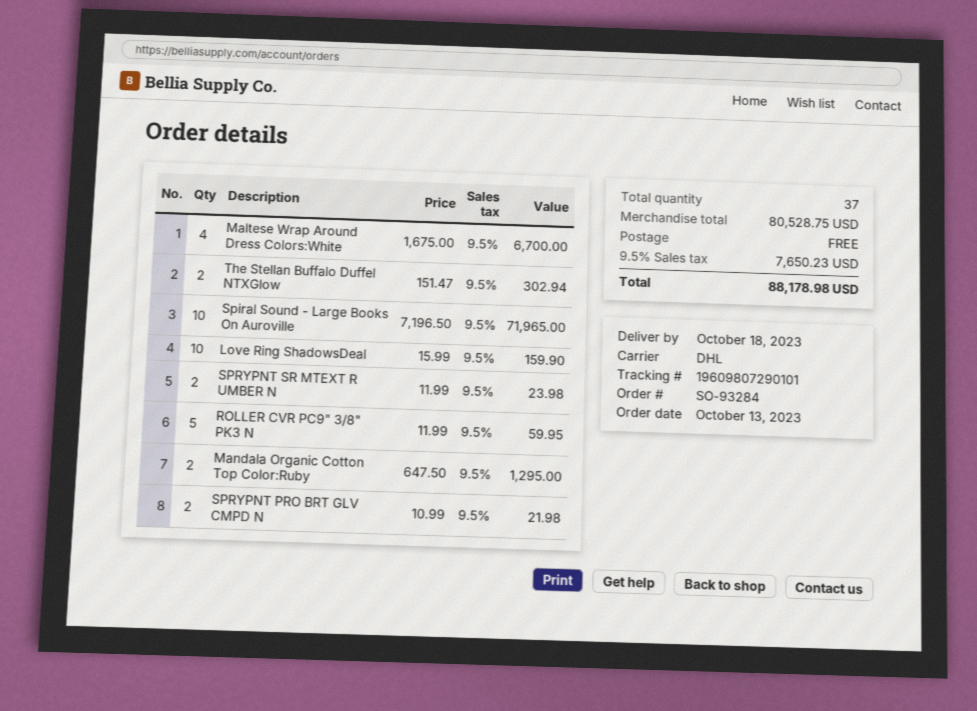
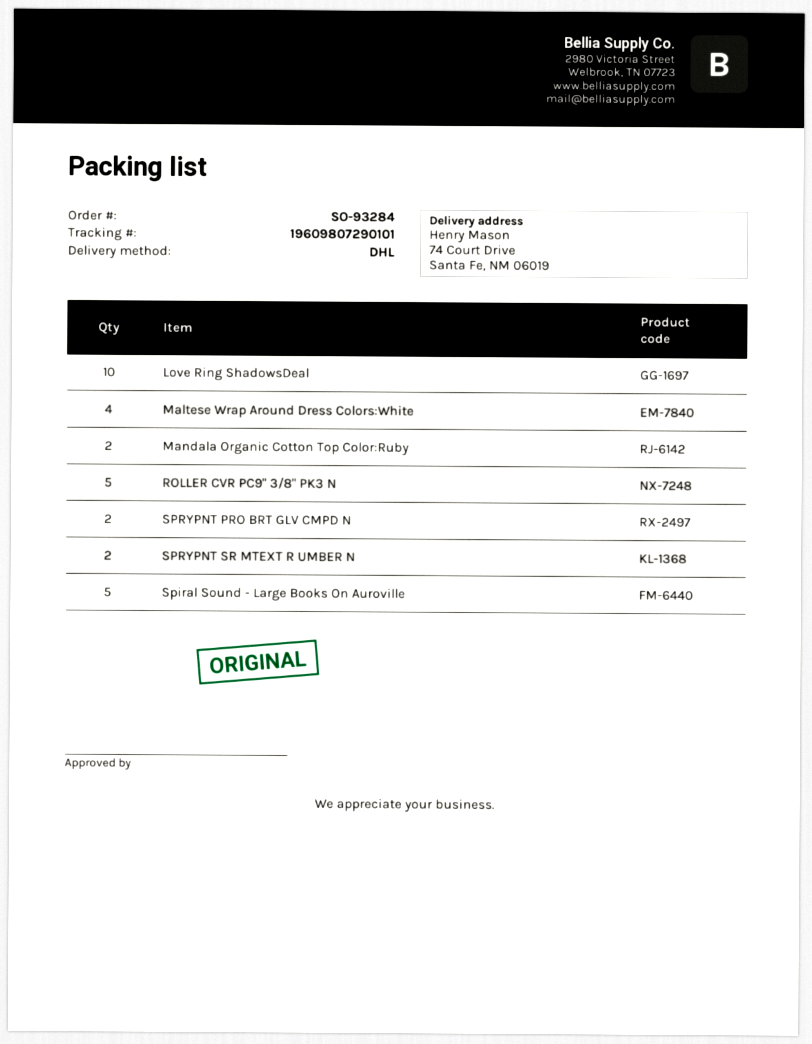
The Stellan Buffalo Duffel NTXGlow: 2 -> none
Spiral Sound - Large Books On Auroville: 10 -> 5

